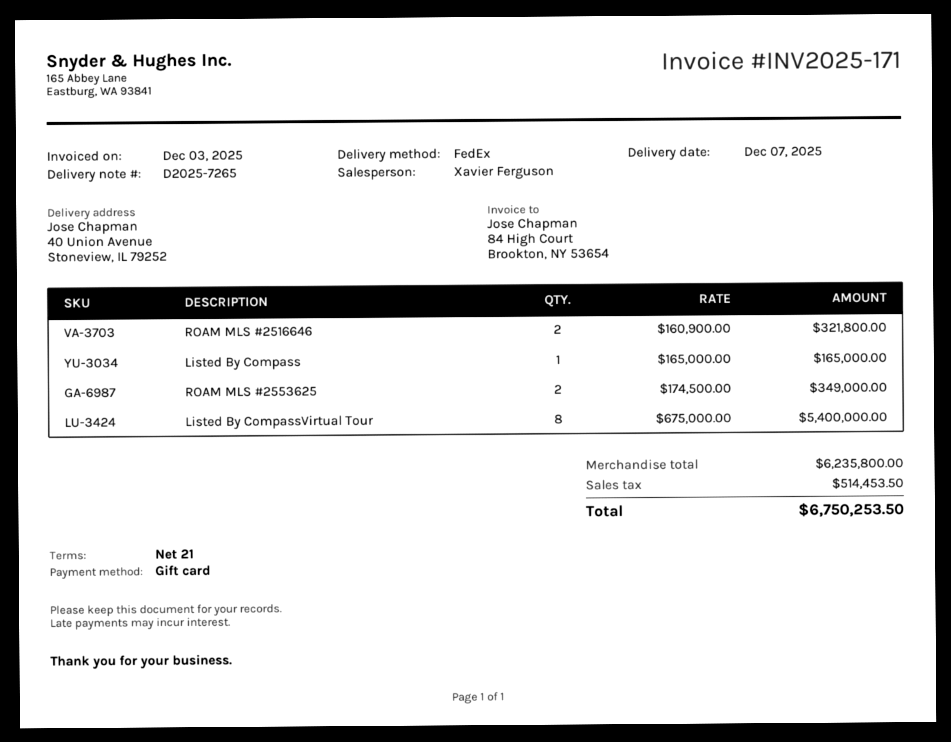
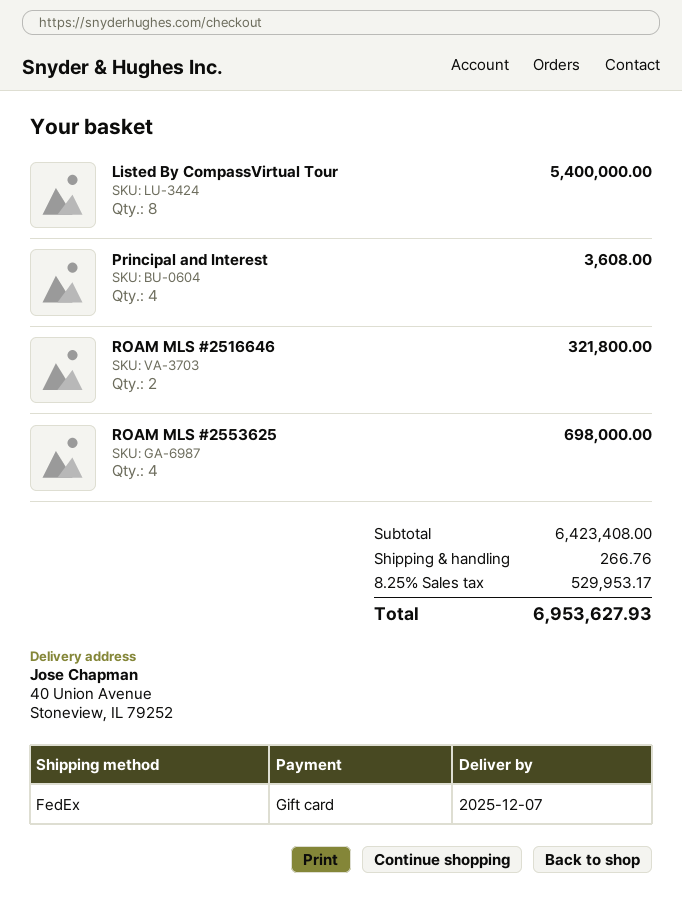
Listed By Compass: 1 for 165000.00 -> none
ROAM MLS #2553625: 2 for 349000.00 -> 4 for 698000.00
Principal and Interest: none -> 4 for 3608.00
subtotal: 6235800.00 -> 6423408.00
shipping: none -> 266.76
tax: 514453.50 -> 529953.17
total: 6750253.50 -> 6953627.93

